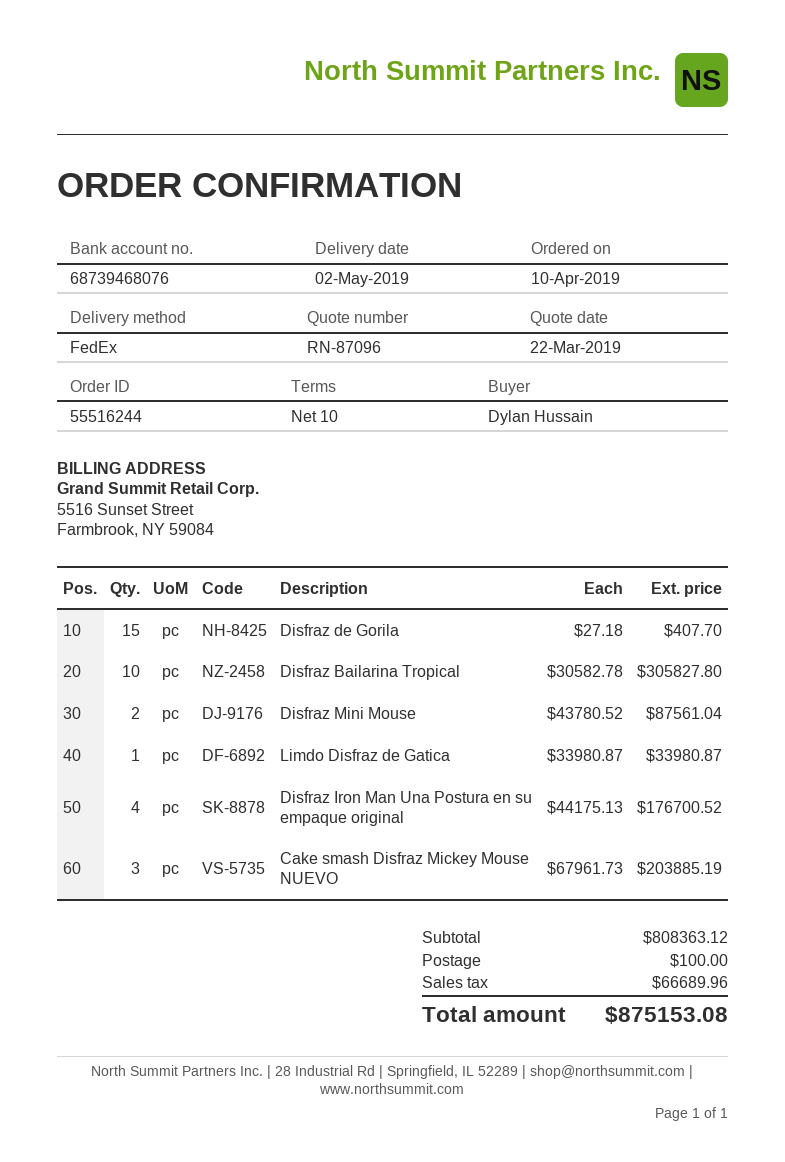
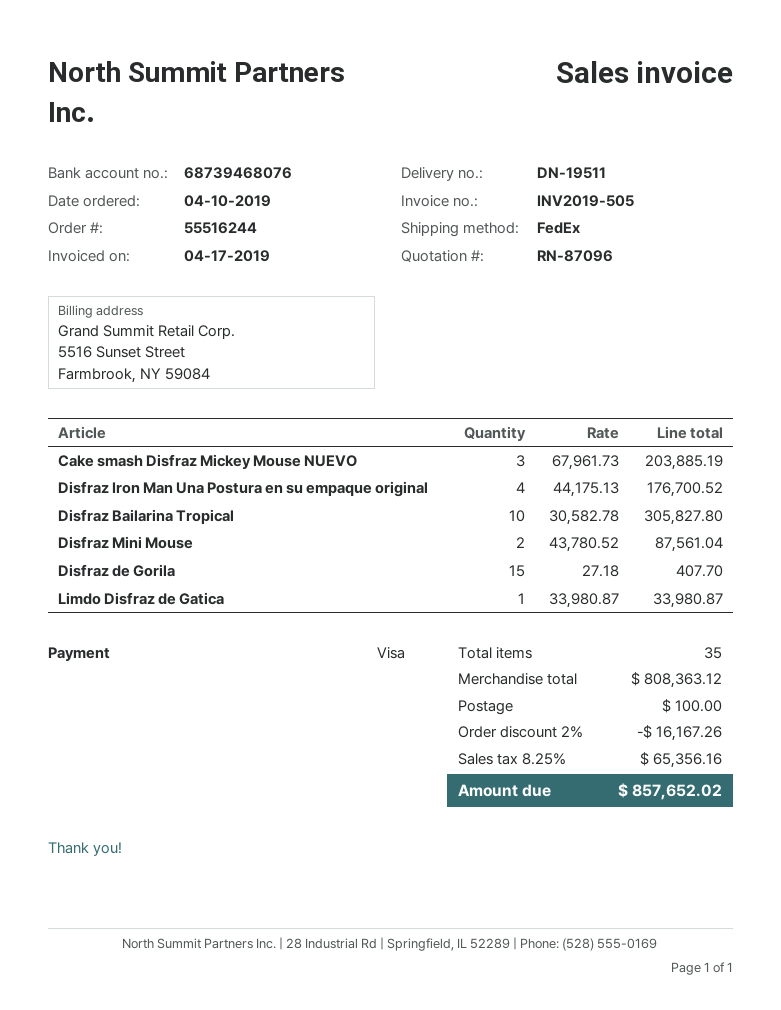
discount: none -> 2% = 16167.26
tax: 66689.96 -> 65356.16
total: 875153.08 -> 857652.02

